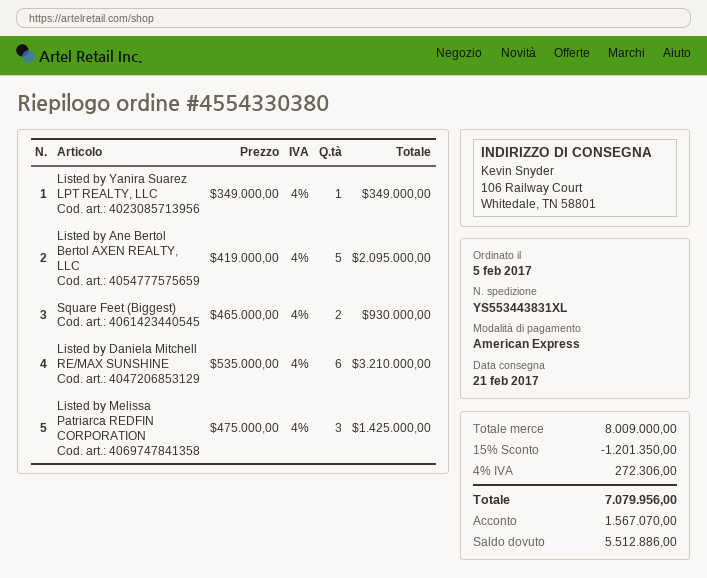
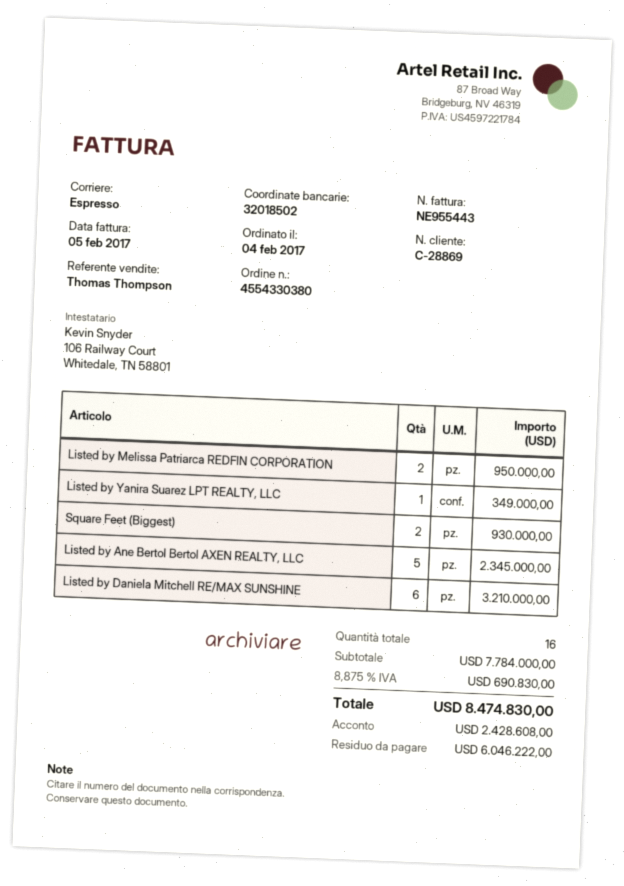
order date: 2017-02-05 -> 2017-02-04
Listed by Ane Bertol Bertol AXEN REALTY, LLC: 5 for 2095000.00 -> 5 for 2345000.00
Listed by Melissa Patriarca REDFIN CORPORATION: 3 for 1425000.00 -> 2 for 950000.00
subtotal: 8009000.00 -> 7784000.00
discount: 15% = 1201350.00 -> none
tax: 4% = 272306.00 -> 8.875% = 690830.00
total: 7079956.00 -> 8474830.00
deposit: 1567070.00 -> 2428608.00
balance: 5512886.00 -> 6046222.00

